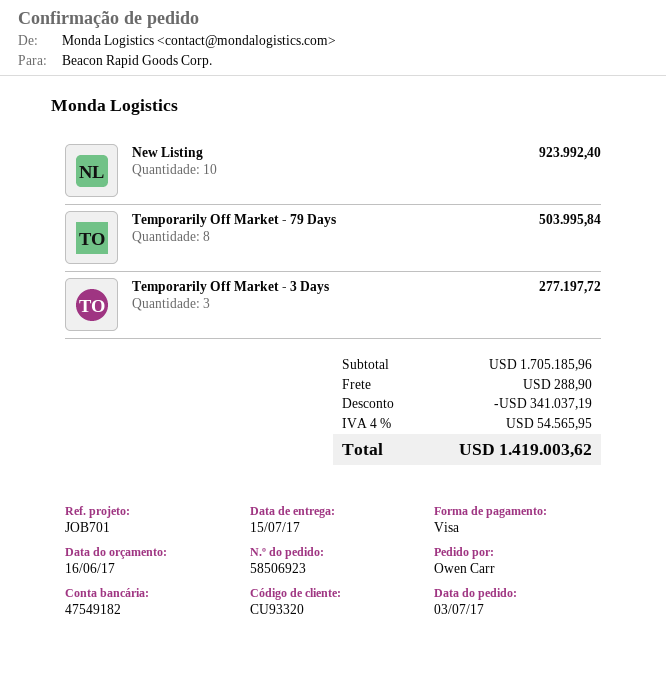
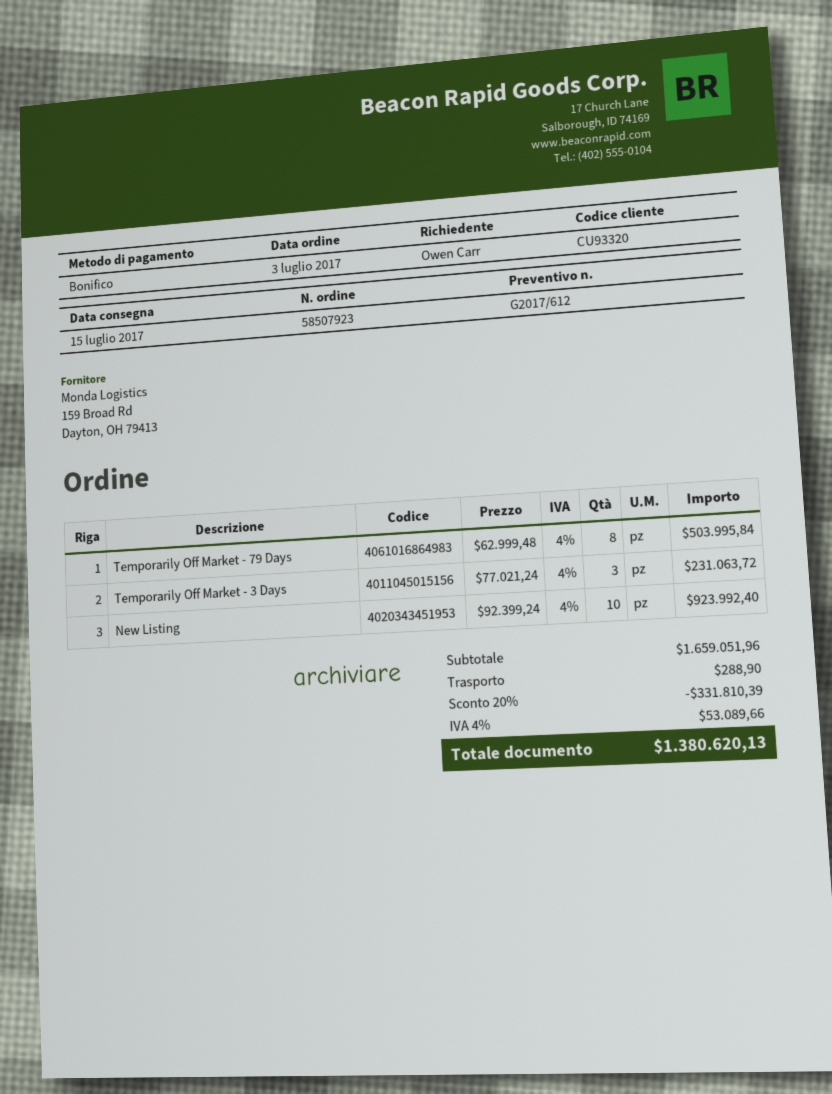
order number: 58506923 -> 58507923
payment method: Visa -> bank transfer
Temporarily Off Market - 3 Days: 3 for 277197.72 -> 3 for 231063.72
subtotal: 1705185.96 -> 1659051.96
discount: 341037.19 -> 331810.39
tax: 4% = 54565.95 -> 4% = 53089.66
total: 1419003.62 -> 1380620.13

